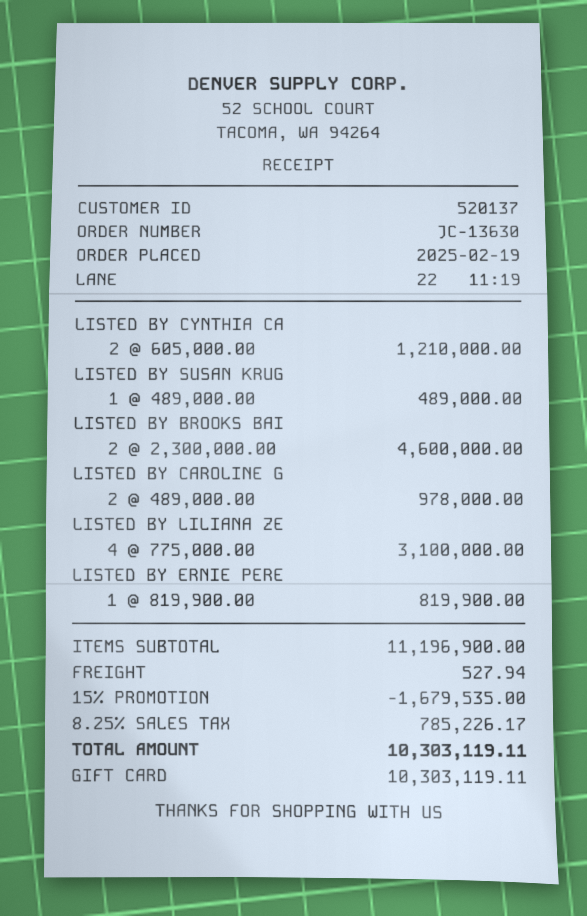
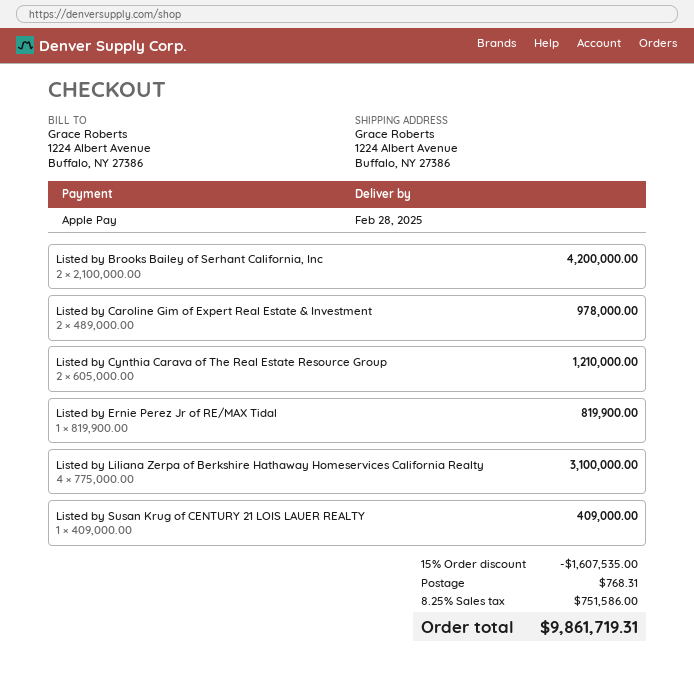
payment method: gift card -> Apple Pay
LISTED BY SUSAN KRUG: 1 x 489000.00 = 489000.00 -> 1 x 409000.00 = 409000.00
LISTED BY BROOKS BAI: 2 x 2300000.00 = 4600000.00 -> 2 x 2100000.00 = 4200000.00
discount: 15% = 1679535.00 -> 15% = 1607535.00
shipping: 527.94 -> 768.31
tax: 8.25% = 785226.17 -> 8.25% = 751586.00
total: 10303119.11 -> 9861719.31

